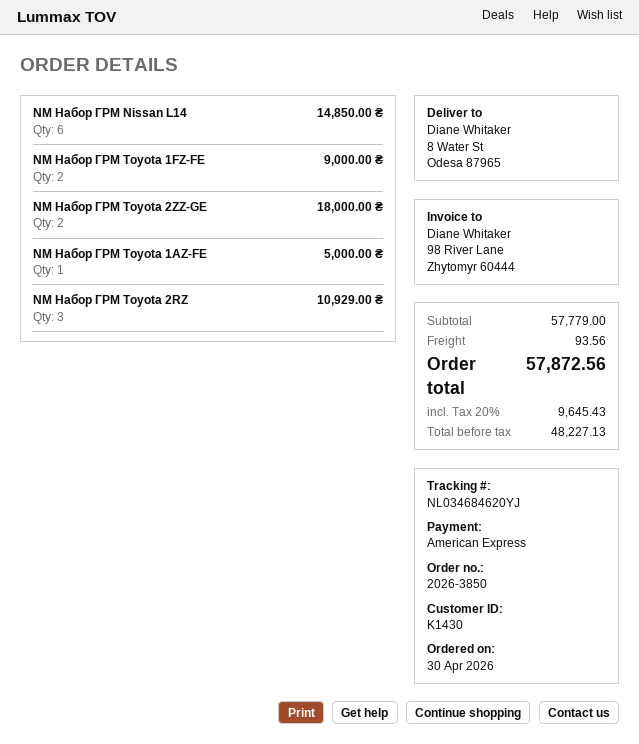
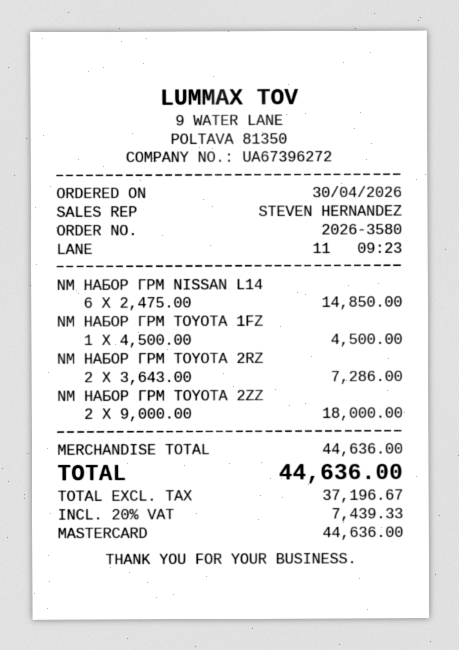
order number: 2026-3850 -> 2026-3580
payment method: American Express -> Mastercard
NM Набор ГРМ Toyota 1FZ-FE: 2 for 9000.00 -> 1 for 4500.00
NM Набор ГРМ Toyota 1AZ-FE: 1 for 5000.00 -> none
NM Набор ГРМ Toyota 2RZ: 3 for 10929.00 -> 2 for 7286.00
subtotal: 57779.00 -> 44636.00
shipping: 93.56 -> none
net: 48227.13 -> 37196.67
tax: 20% = 9645.43 -> 20% = 7439.33
total: 57872.56 -> 44636.00

